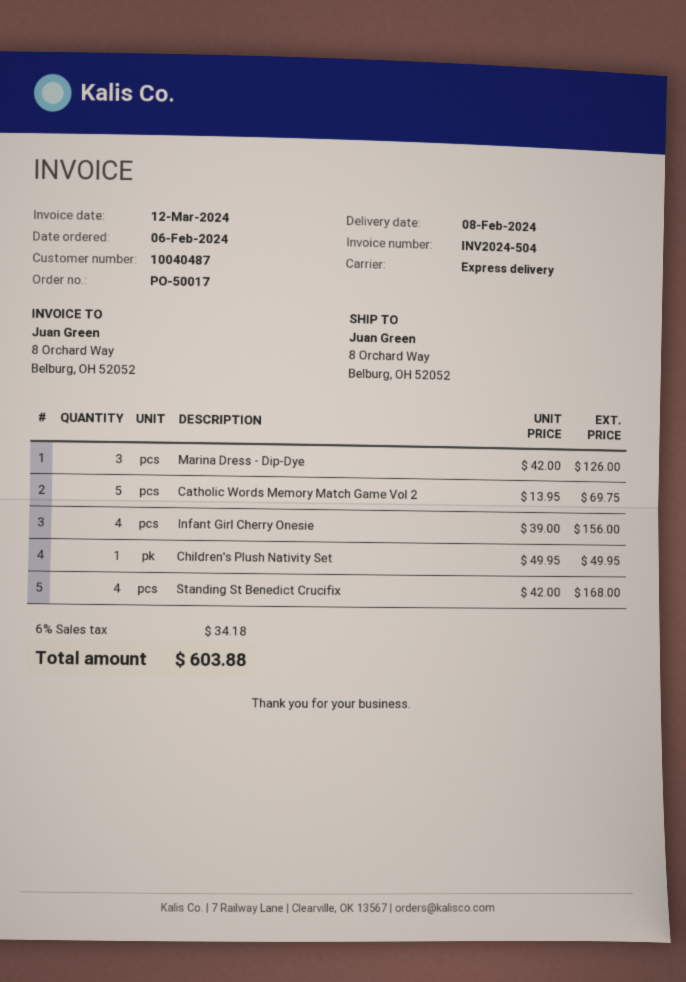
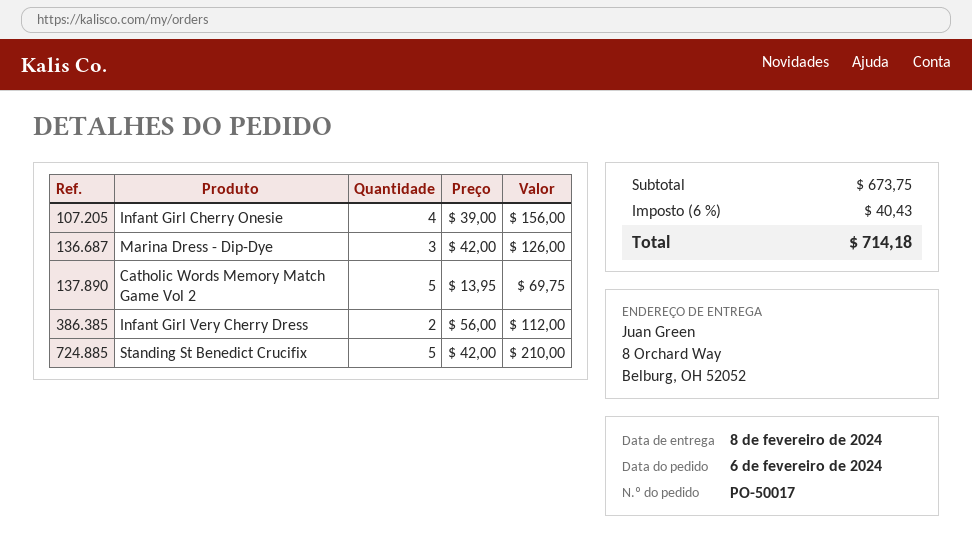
Children's Plush Nativity Set: 1 x 49.95 = 49.95 -> none
Standing St Benedict Crucifix: 4 x 42.00 = 168.00 -> 5 x 42.00 = 210.00
Infant Girl Very Cherry Dress: none -> 2 x 56.00 = 112.00
tax: 6% = 34.18 -> 6% = 40.43
total: 603.88 -> 714.18

